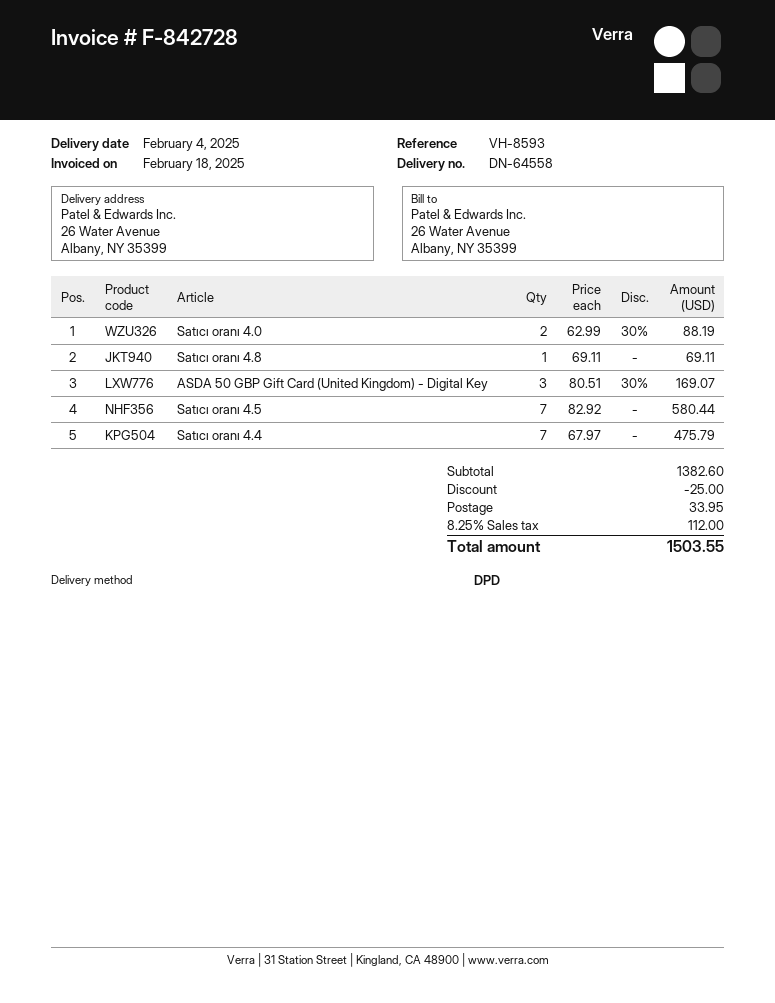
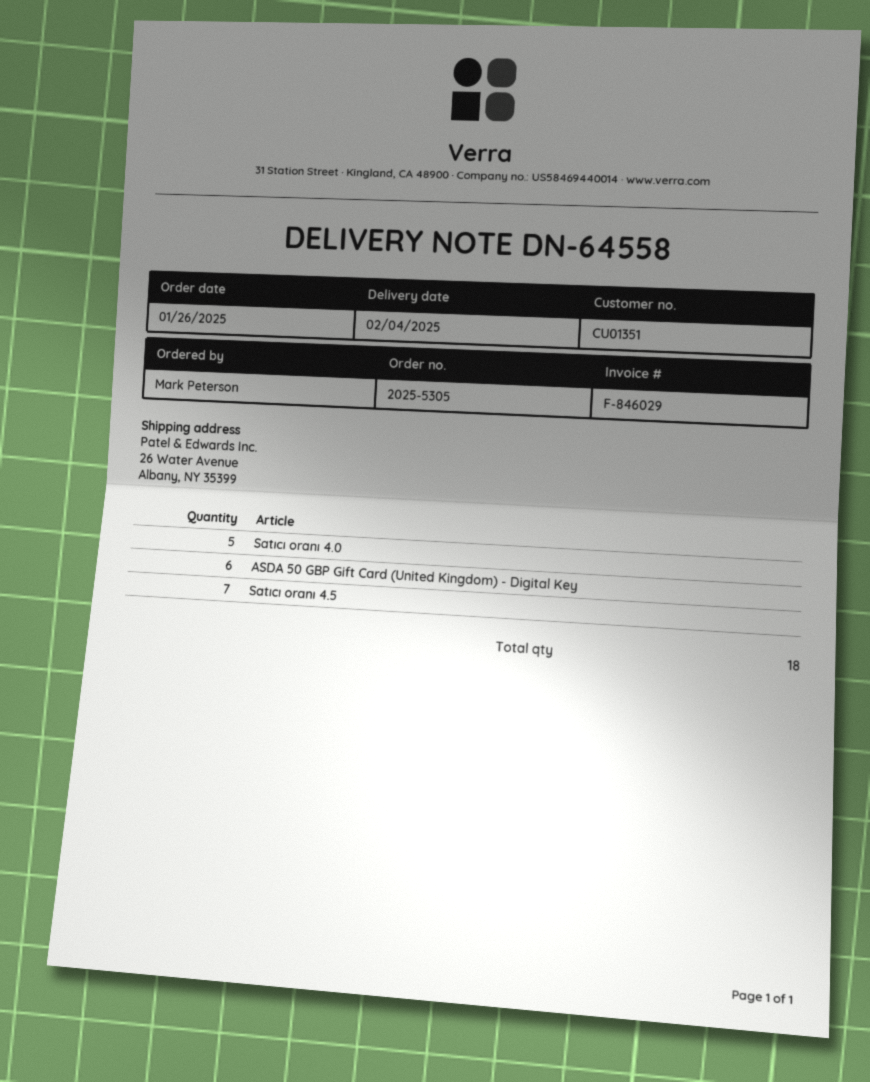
invoice number: F-842728 -> F-846029
Satıcı oranı 4.0: 2 -> 5
Satıcı oranı 4.8: 1 -> none
ASDA 50 GBP Gift Card (United Kingdom) - Digital Key: 3 -> 6
Satıcı oranı 4.4: 7 -> none

